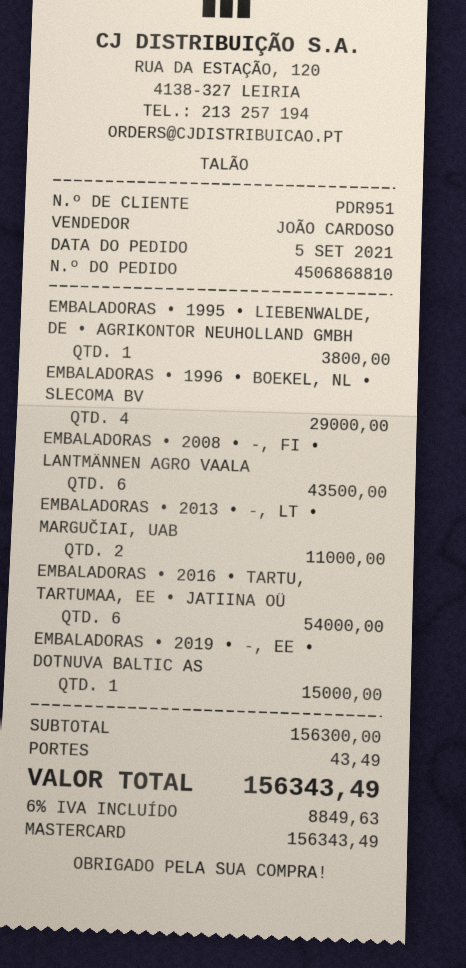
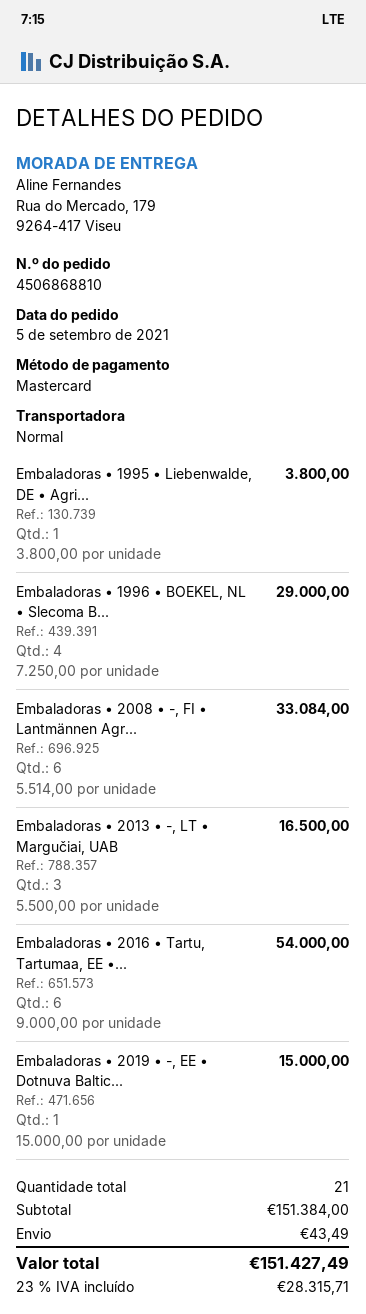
EMBALADORAS • 2008 • -, FI • LANTMÄNNEN AGRO VAALA: 6 for 43500.00 -> 6 for 33084.00
EMBALADORAS • 2013 • -, LT • MARGUČIAI, UAB: 2 for 11000.00 -> 3 for 16500.00
subtotal: 156300.00 -> 151384.00
tax: 6% = 8849.63 -> 23% = 28315.71
total: 156343.49 -> 151427.49

